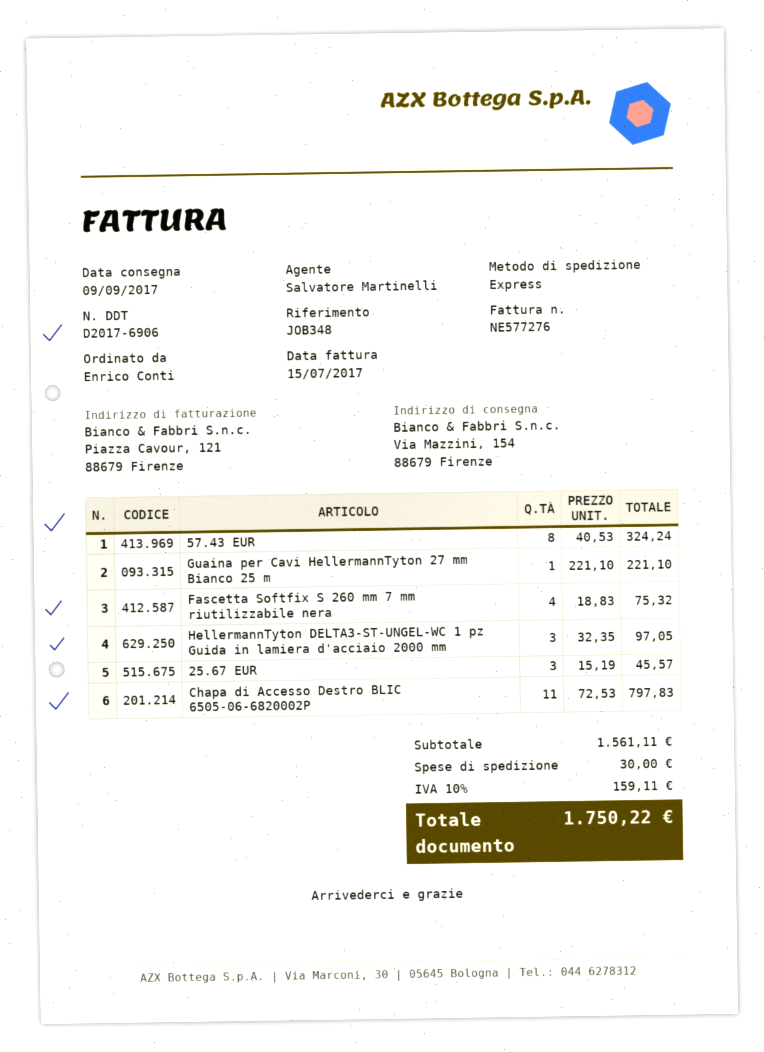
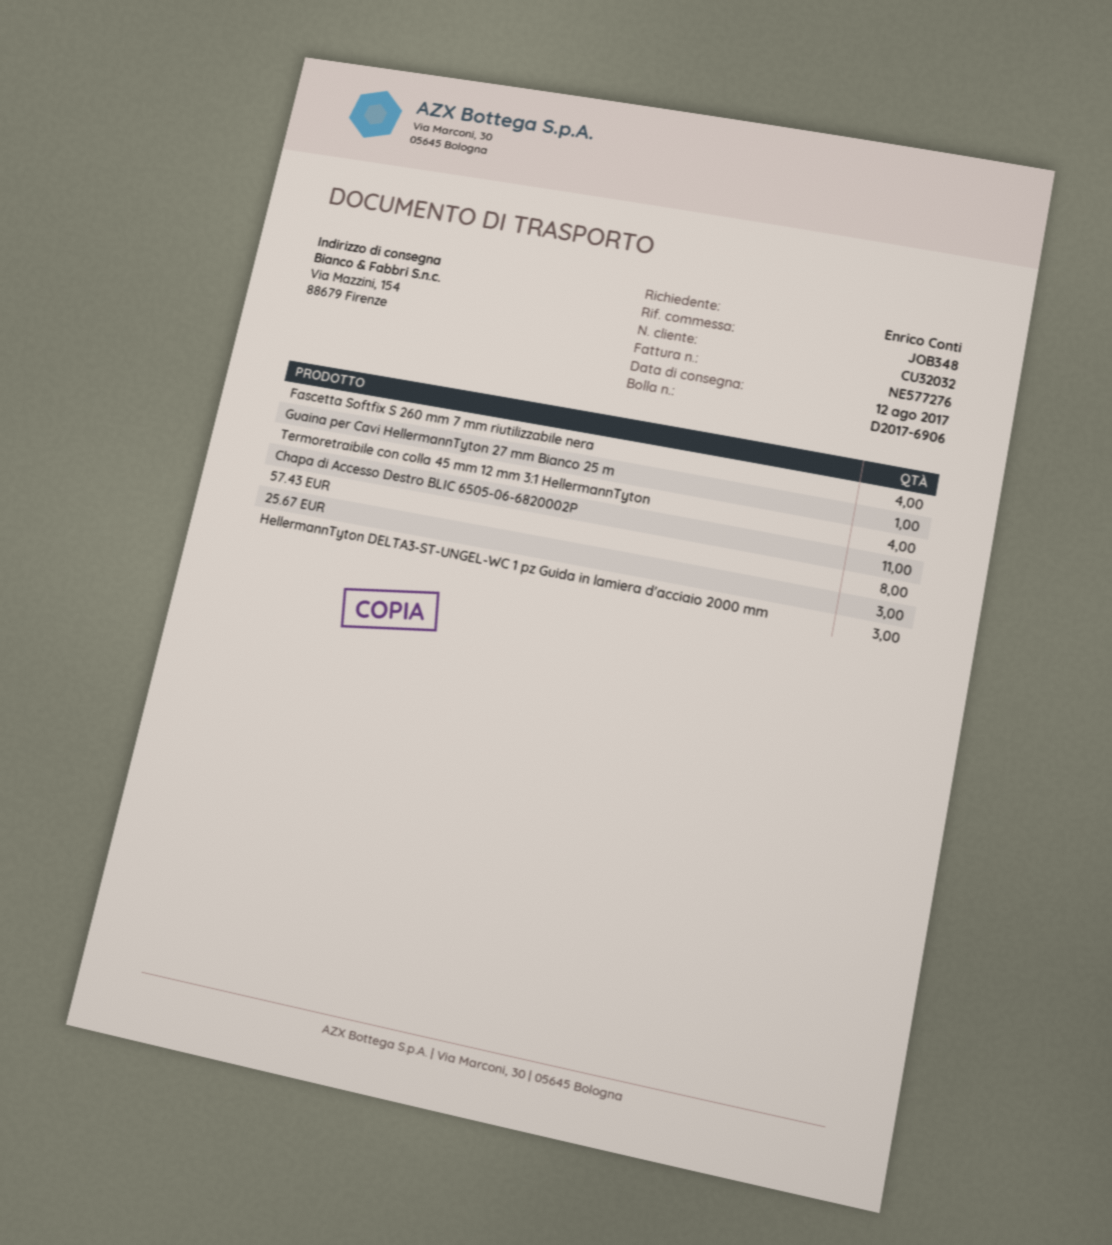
delivery date: 2017-09-09 -> 2017-08-12
Termoretraibile con colla 45 mm 12 mm 3:1 HellermannTyton: none -> 4

